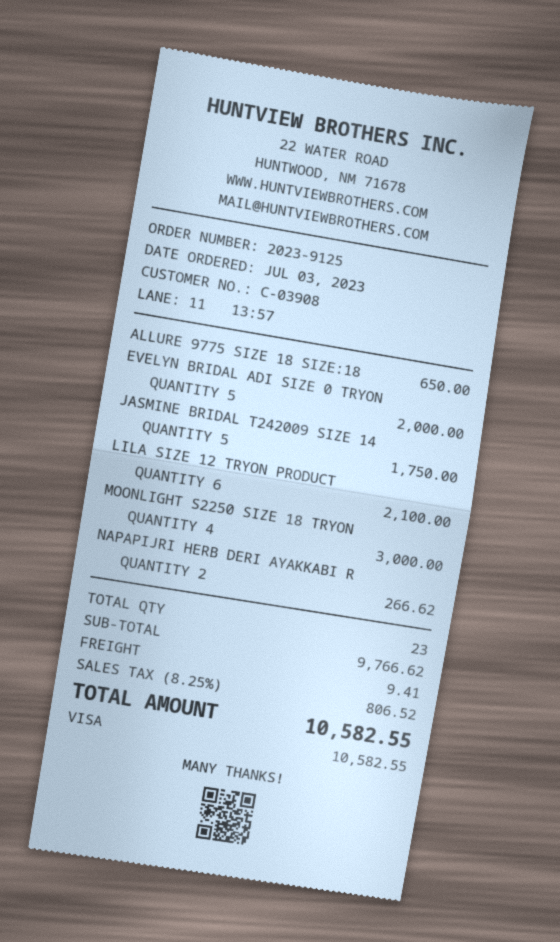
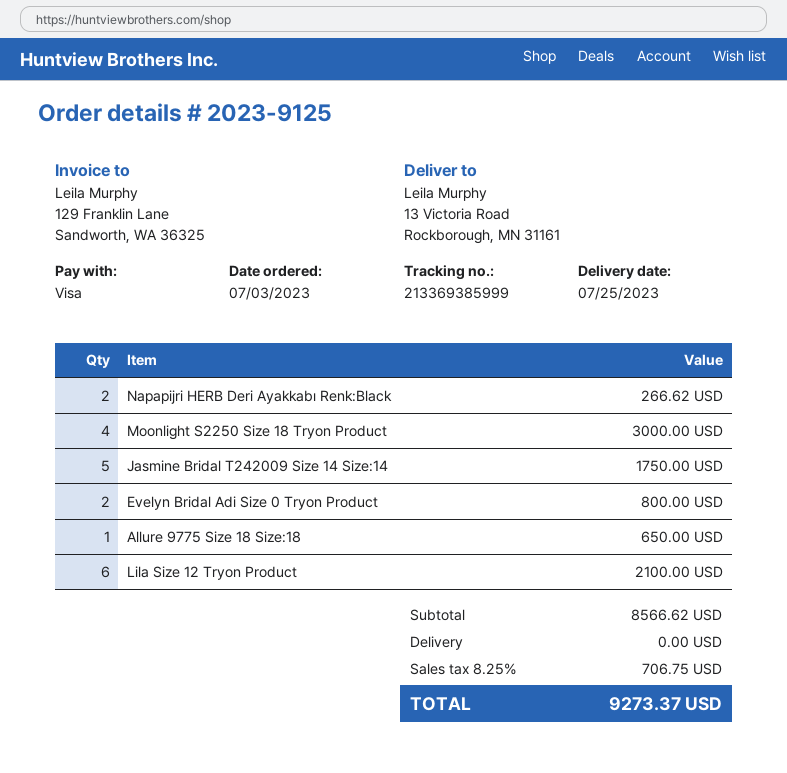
EVELYN BRIDAL ADI SIZE 0 TRYON: 5 for 2000.00 -> 2 for 800.00
subtotal: 9766.62 -> 8566.62
shipping: 9.41 -> 0.00
tax: 8.25% = 806.52 -> 8.25% = 706.75
total: 10582.55 -> 9273.37

